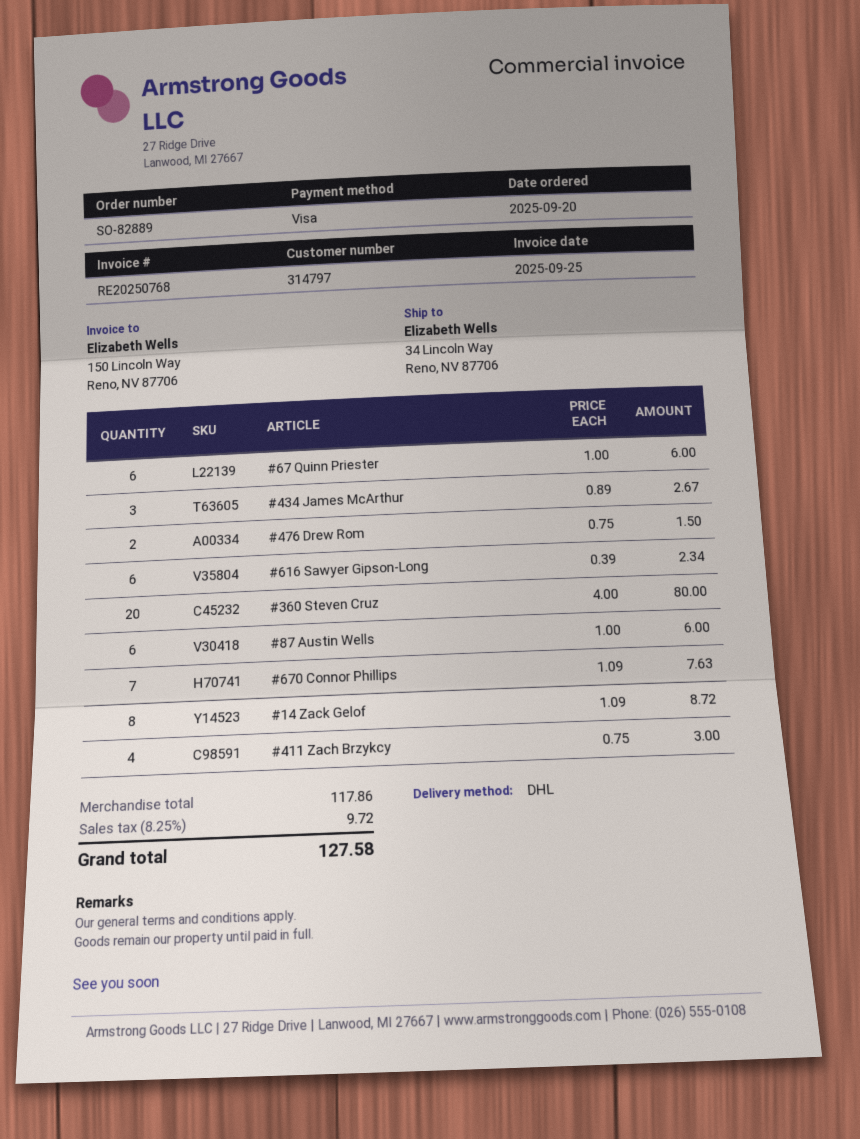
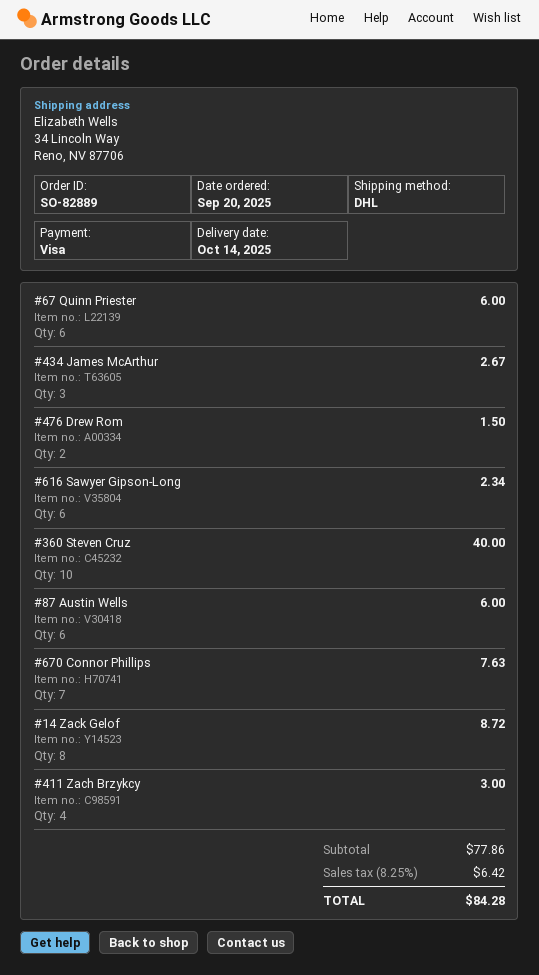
#360 Steven Cruz: 20 for 80.00 -> 10 for 40.00
subtotal: 117.86 -> 77.86
tax: 8.25% = 9.72 -> 8.25% = 6.42
total: 127.58 -> 84.28

